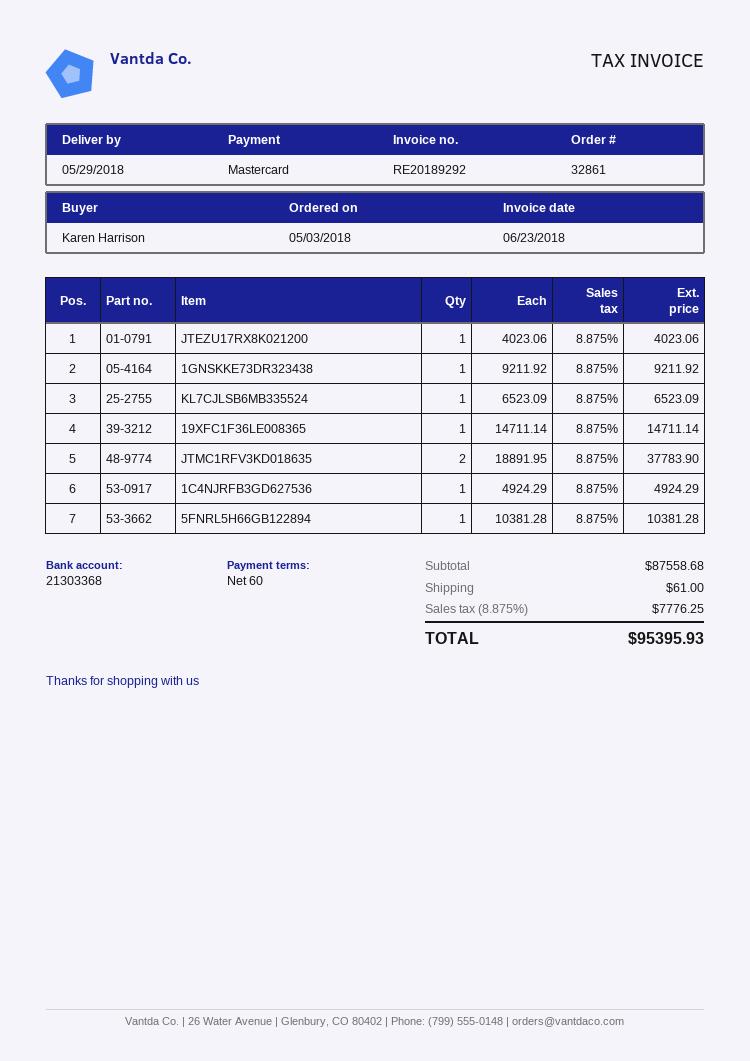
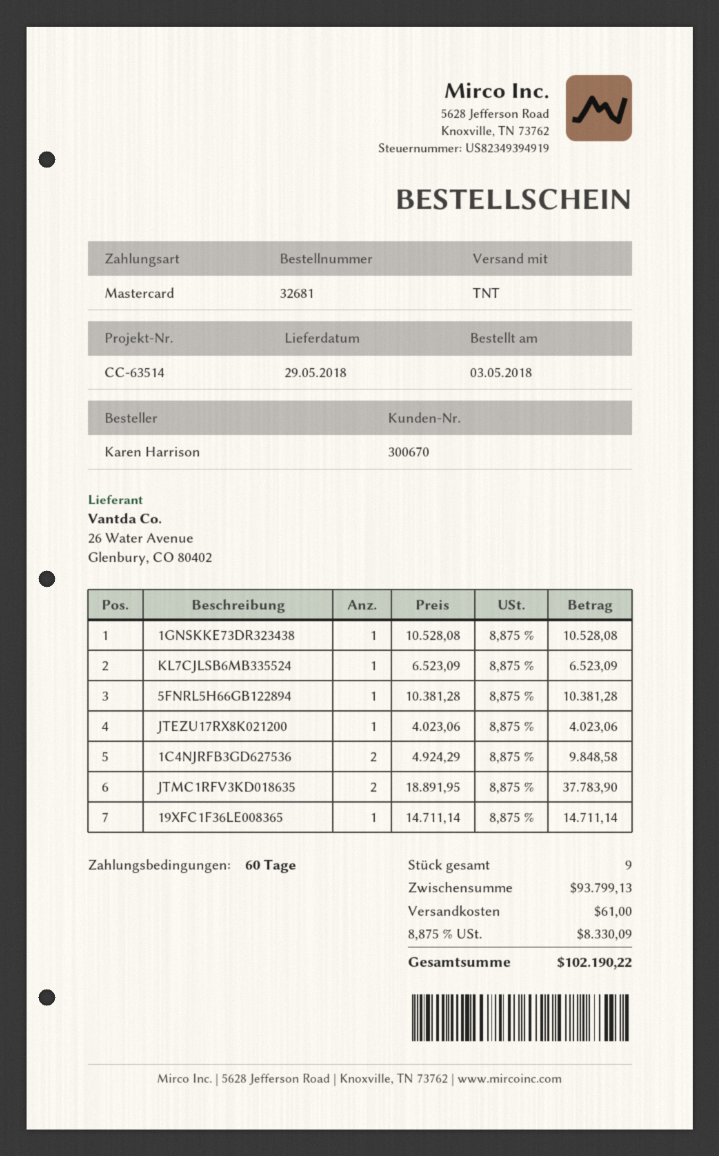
order number: 32861 -> 32681
1GNSKKE73DR323438: 1 x 9211.92 = 9211.92 -> 1 x 10528.08 = 10528.08
1C4NJRFB3GD627536: 1 x 4924.29 = 4924.29 -> 2 x 4924.29 = 9848.58
subtotal: 87558.68 -> 93799.13
tax: 8.875% = 7776.25 -> 8.875% = 8330.09
total: 95395.93 -> 102190.22

